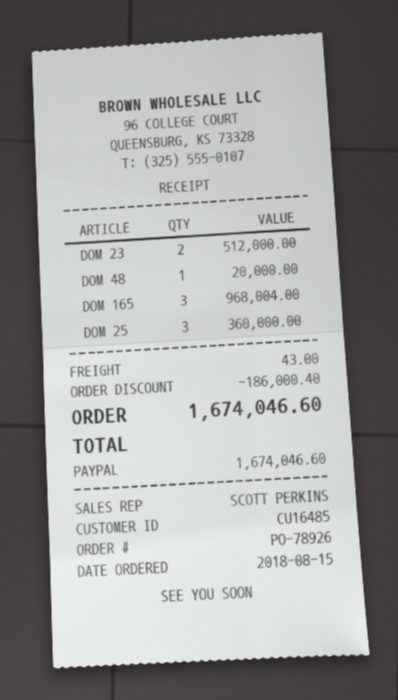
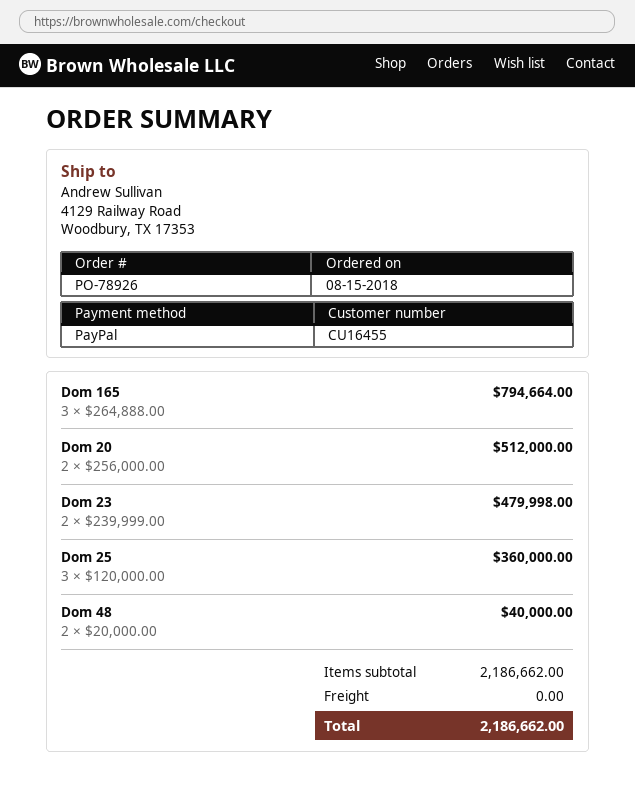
customer number: CU16485 -> CU16455
DOM 23: 2 for 512000.00 -> 2 for 479998.00
DOM 48: 1 for 20000.00 -> 2 for 40000.00
DOM 165: 3 for 968004.00 -> 3 for 794664.00
Dom 20: none -> 2 for 512000.00
discount: 186000.40 -> none
shipping: 43.00 -> 0.00
total: 1674046.60 -> 2186662.00

